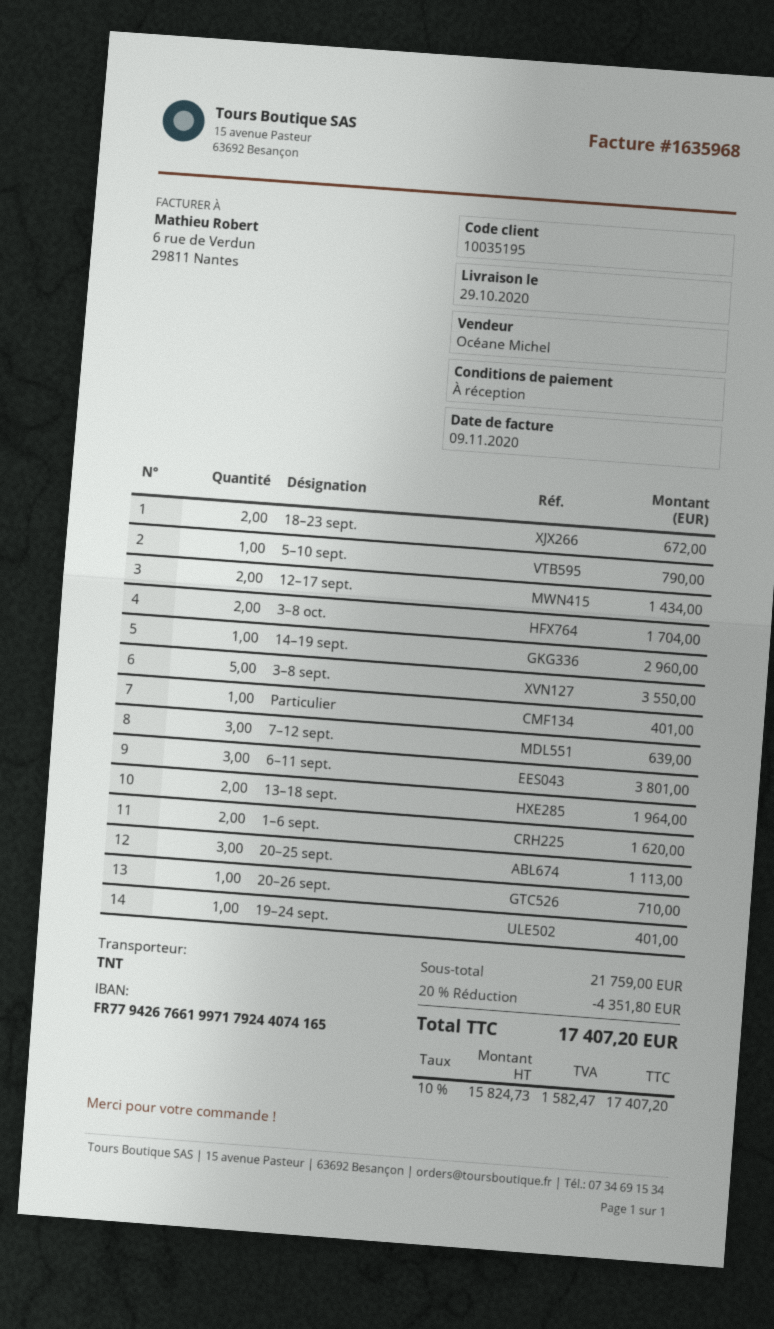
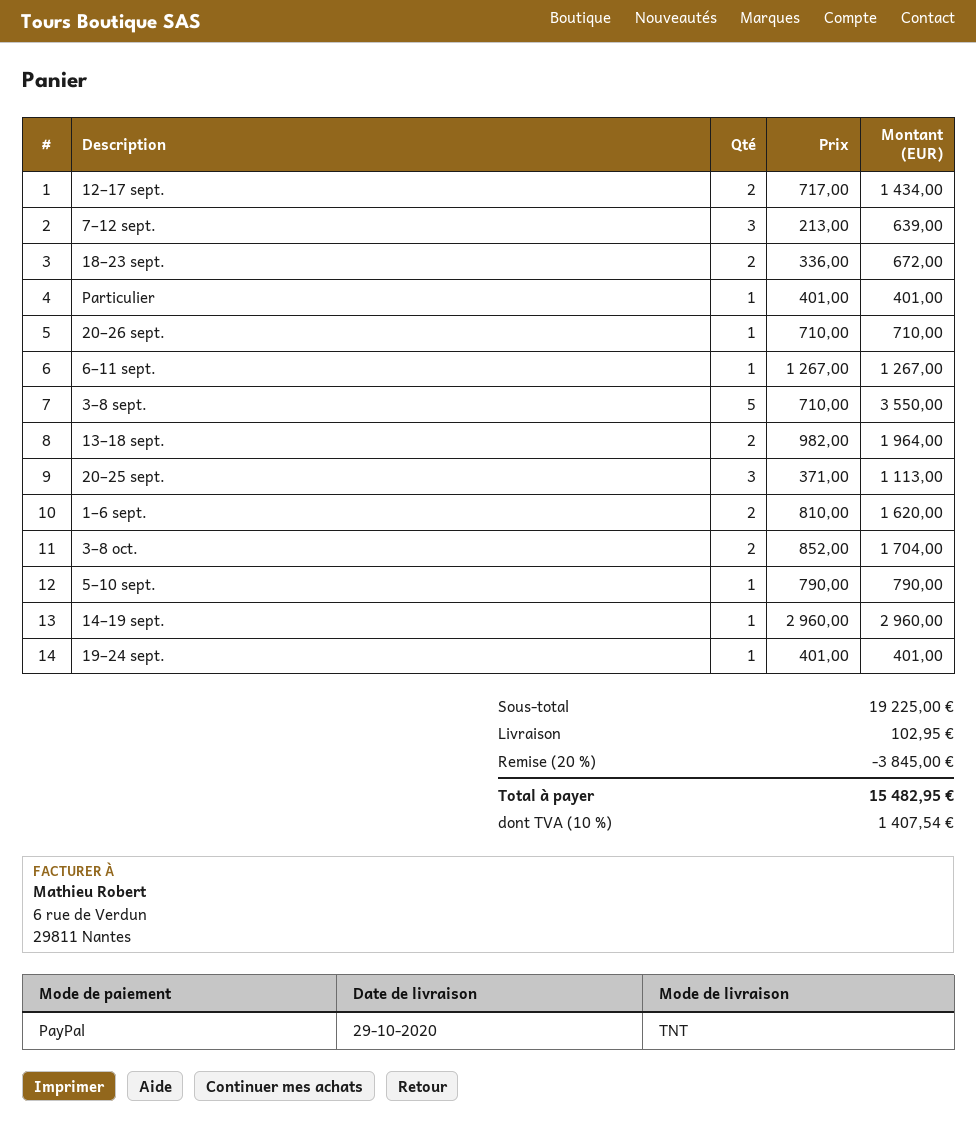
6–11 sept.: 3 for 3801.00 -> 1 for 1267.00
subtotal: 21759.00 -> 19225.00
discount: 20% = 4351.80 -> 20% = 3845.00
shipping: none -> 102.95
tax: 10% = 1582.47 -> 10% = 1407.54
total: 17407.20 -> 15482.95

